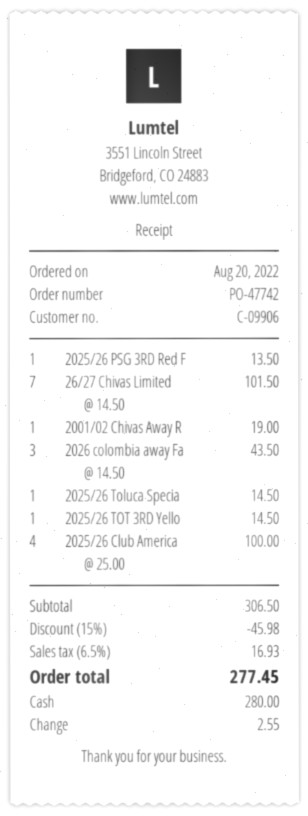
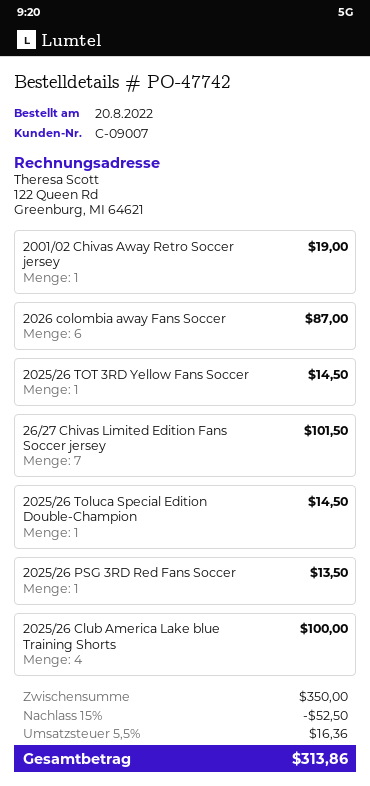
customer number: C-09906 -> C-09007
2026 colombia away Fa: 3 for 43.50 -> 6 for 87.00
subtotal: 306.50 -> 350.00
discount: 15% = 45.98 -> 15% = 52.50
tax: 6.5% = 16.93 -> 5.5% = 16.36
total: 277.45 -> 313.86

